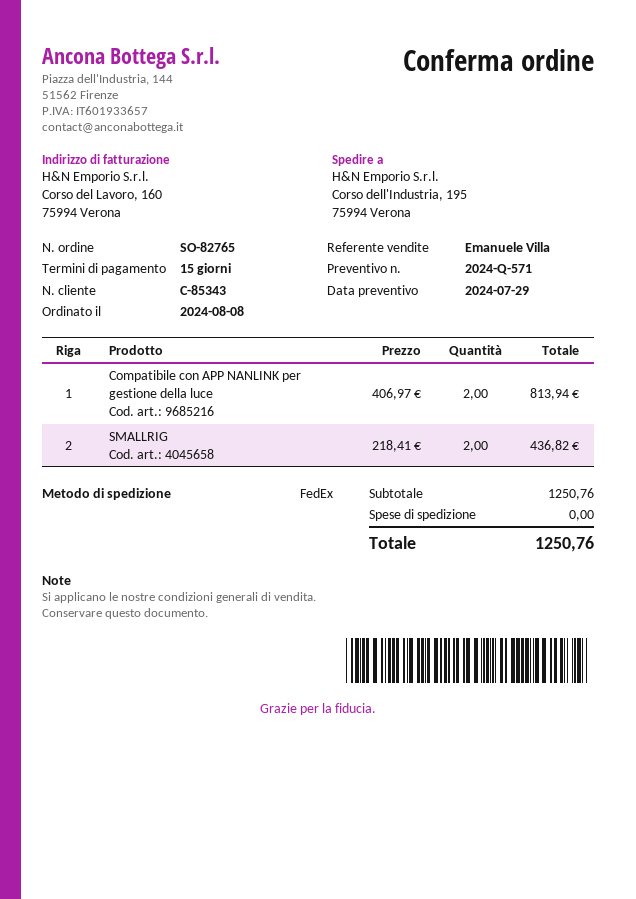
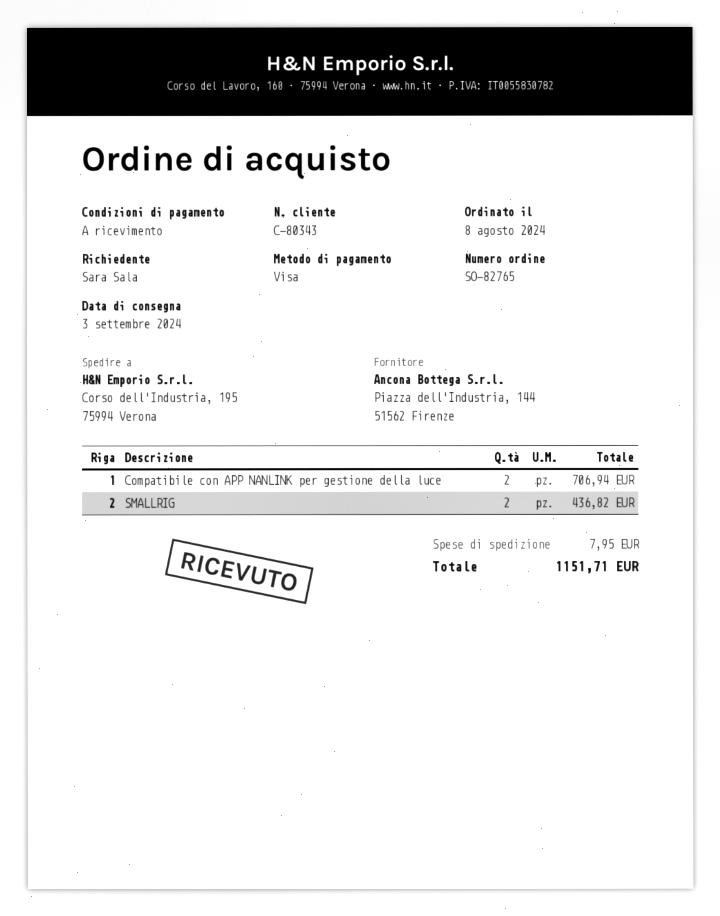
payment terms: 15 days -> on receipt
customer number: C-85343 -> C-80343
Compatibile con APP NANLINK per gestione della luce: 2 for 813.94 -> 2 for 706.94
shipping: 0.00 -> 7.95
total: 1250.76 -> 1151.71

